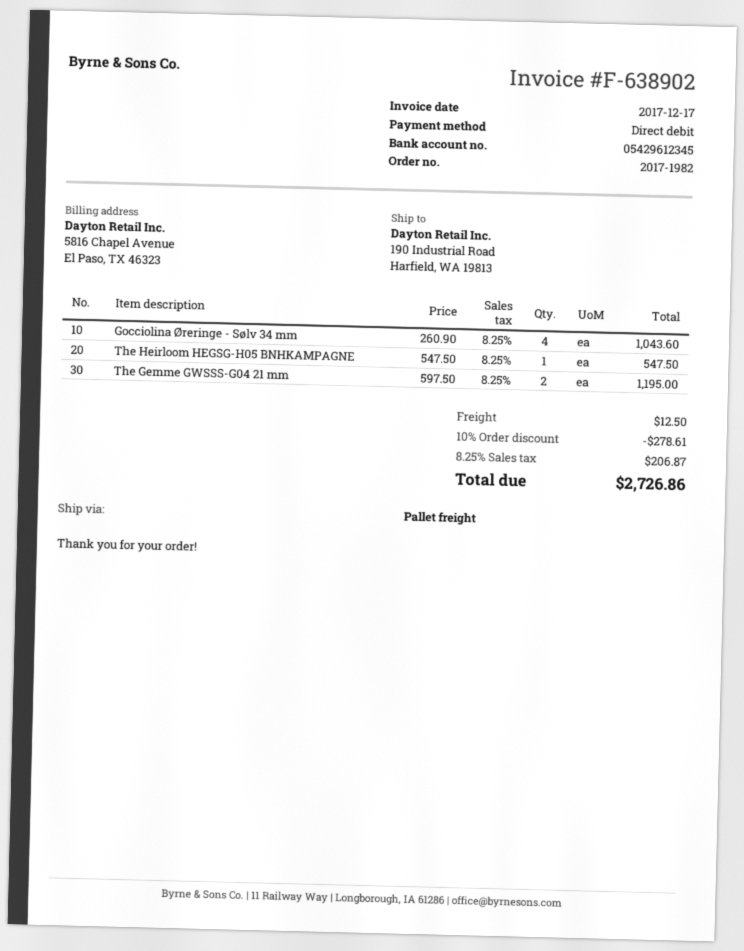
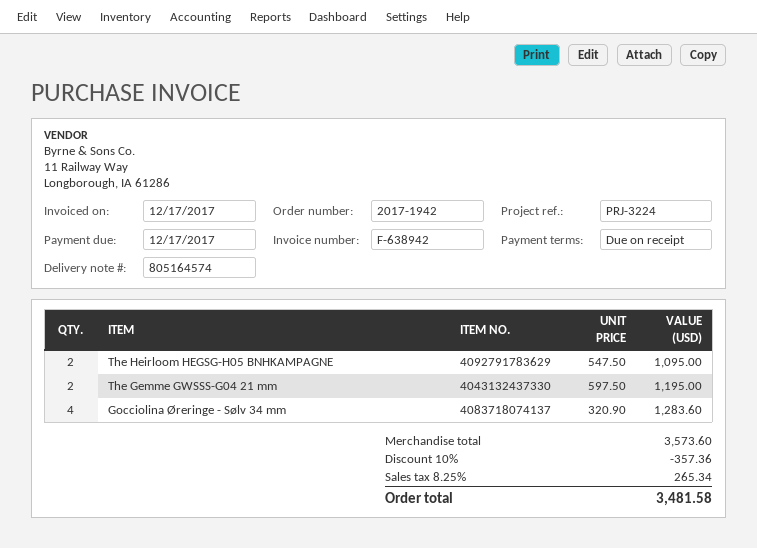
order number: 2017-1982 -> 2017-1942
invoice number: F-638902 -> F-638942
Gocciolina Øreringe - Sølv 34 mm: 4 x 260.90 = 1043.60 -> 4 x 320.90 = 1283.60
The Heirloom HEGSG-H05 BNHKAMPAGNE: 1 x 547.50 = 547.50 -> 2 x 547.50 = 1095.00
discount: 10% = 278.61 -> 10% = 357.36
shipping: 12.50 -> none
tax: 8.25% = 206.87 -> 8.25% = 265.34
total: 2726.86 -> 3481.58

